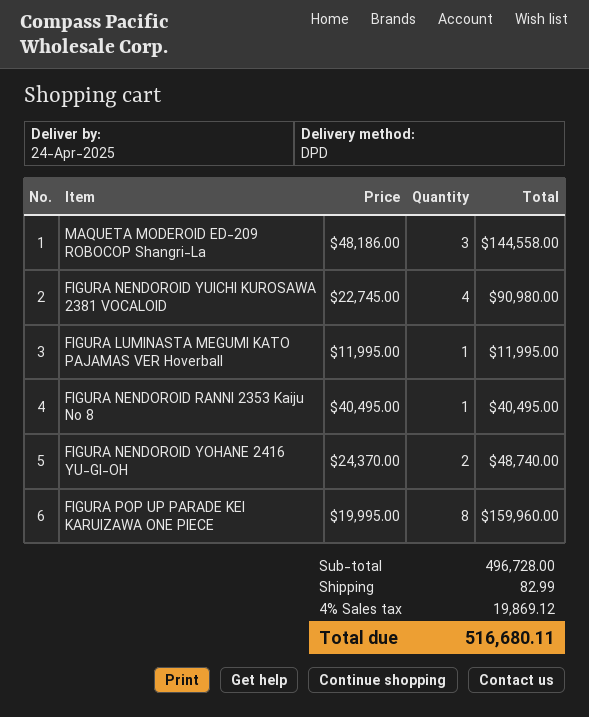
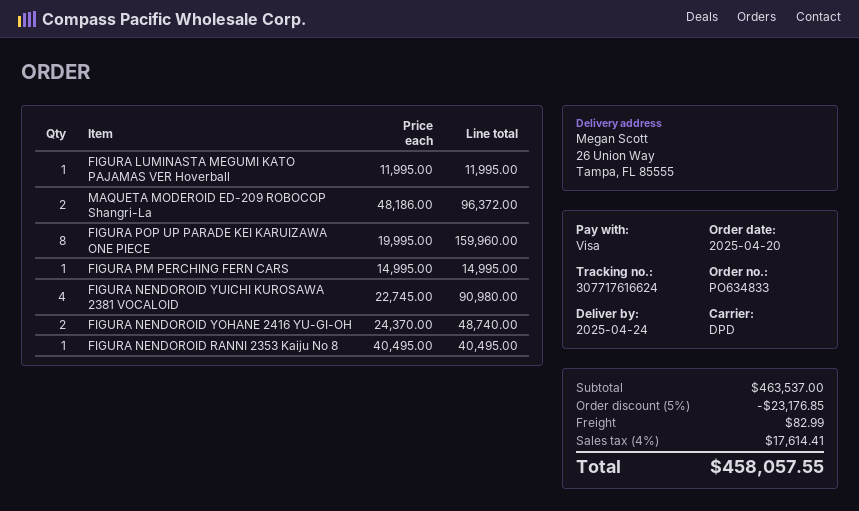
MAQUETA MODEROID ED-209 ROBOCOP Shangri-La: 3 x 48186.00 = 144558.00 -> 2 x 48186.00 = 96372.00
FIGURA PM PERCHING FERN CARS: none -> 1 x 14995.00 = 14995.00
subtotal: 496728.00 -> 463537.00
discount: none -> 5% = 23176.85
tax: 4% = 19869.12 -> 4% = 17614.41
total: 516680.11 -> 458057.55

